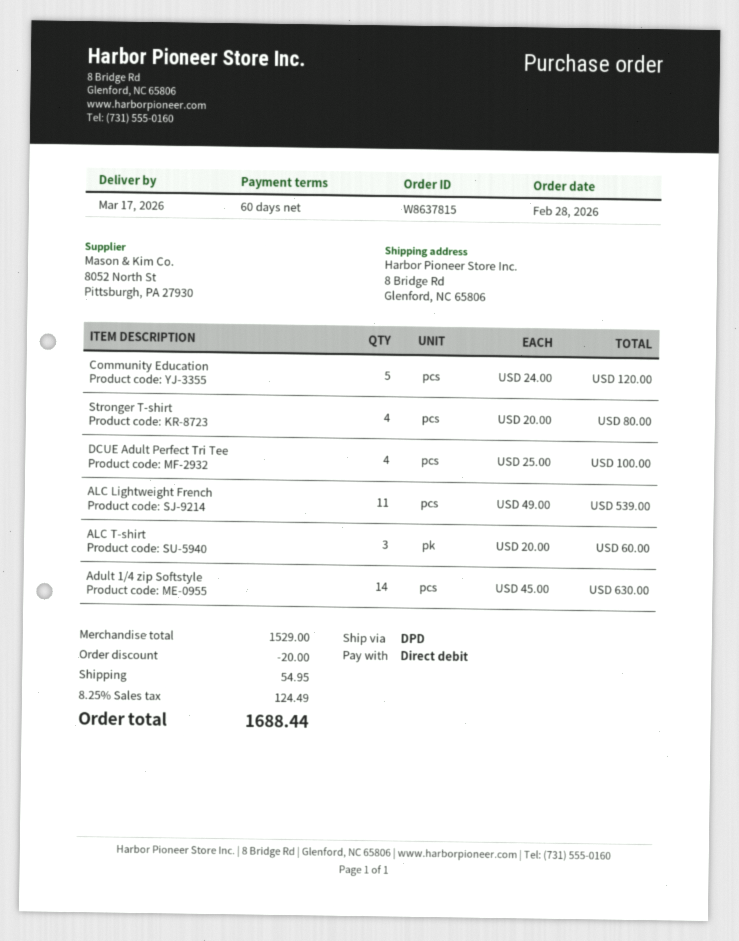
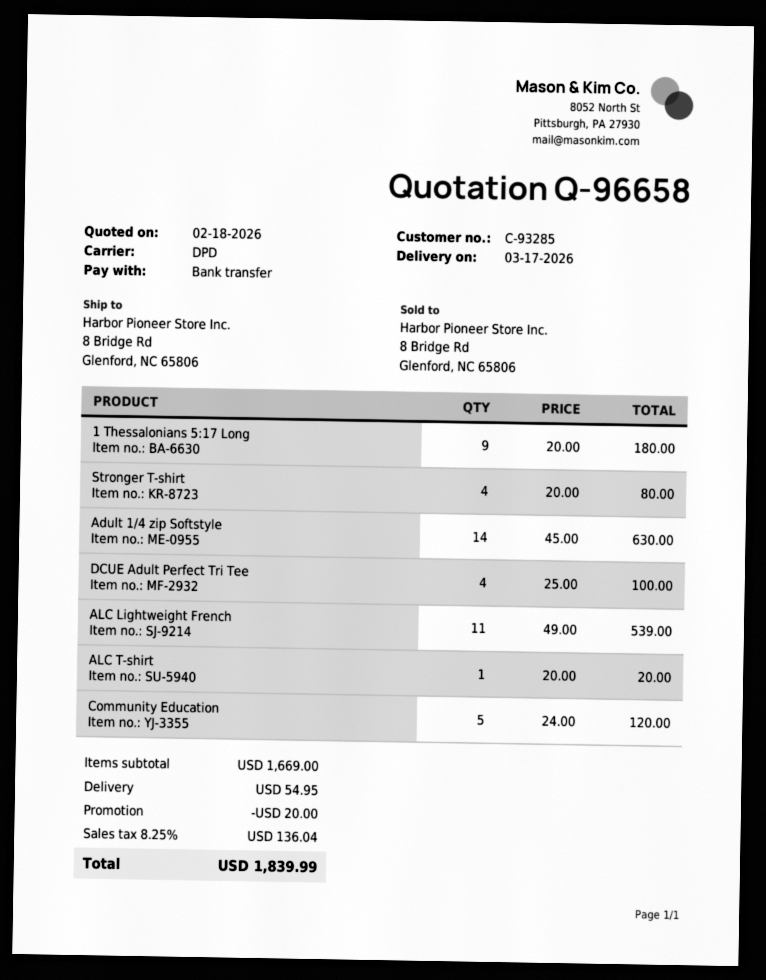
payment method: direct debit -> bank transfer
ALC T-shirt: 3 x 20.00 = 60.00 -> 1 x 20.00 = 20.00
1 Thessalonians 5:17 Long: none -> 9 x 20.00 = 180.00
subtotal: 1529.00 -> 1669.00
tax: 8.25% = 124.49 -> 8.25% = 136.04
total: 1688.44 -> 1839.99

